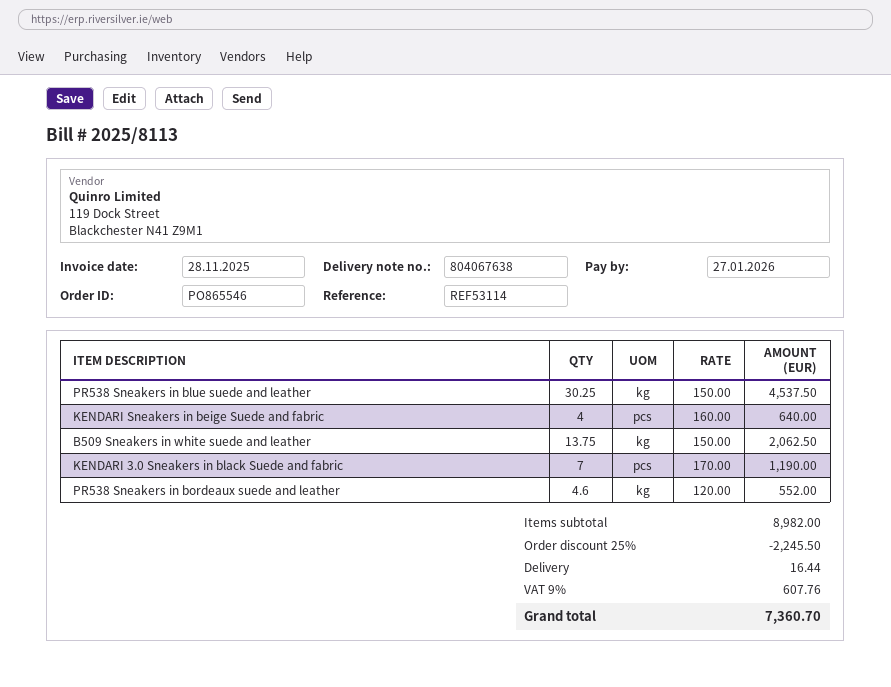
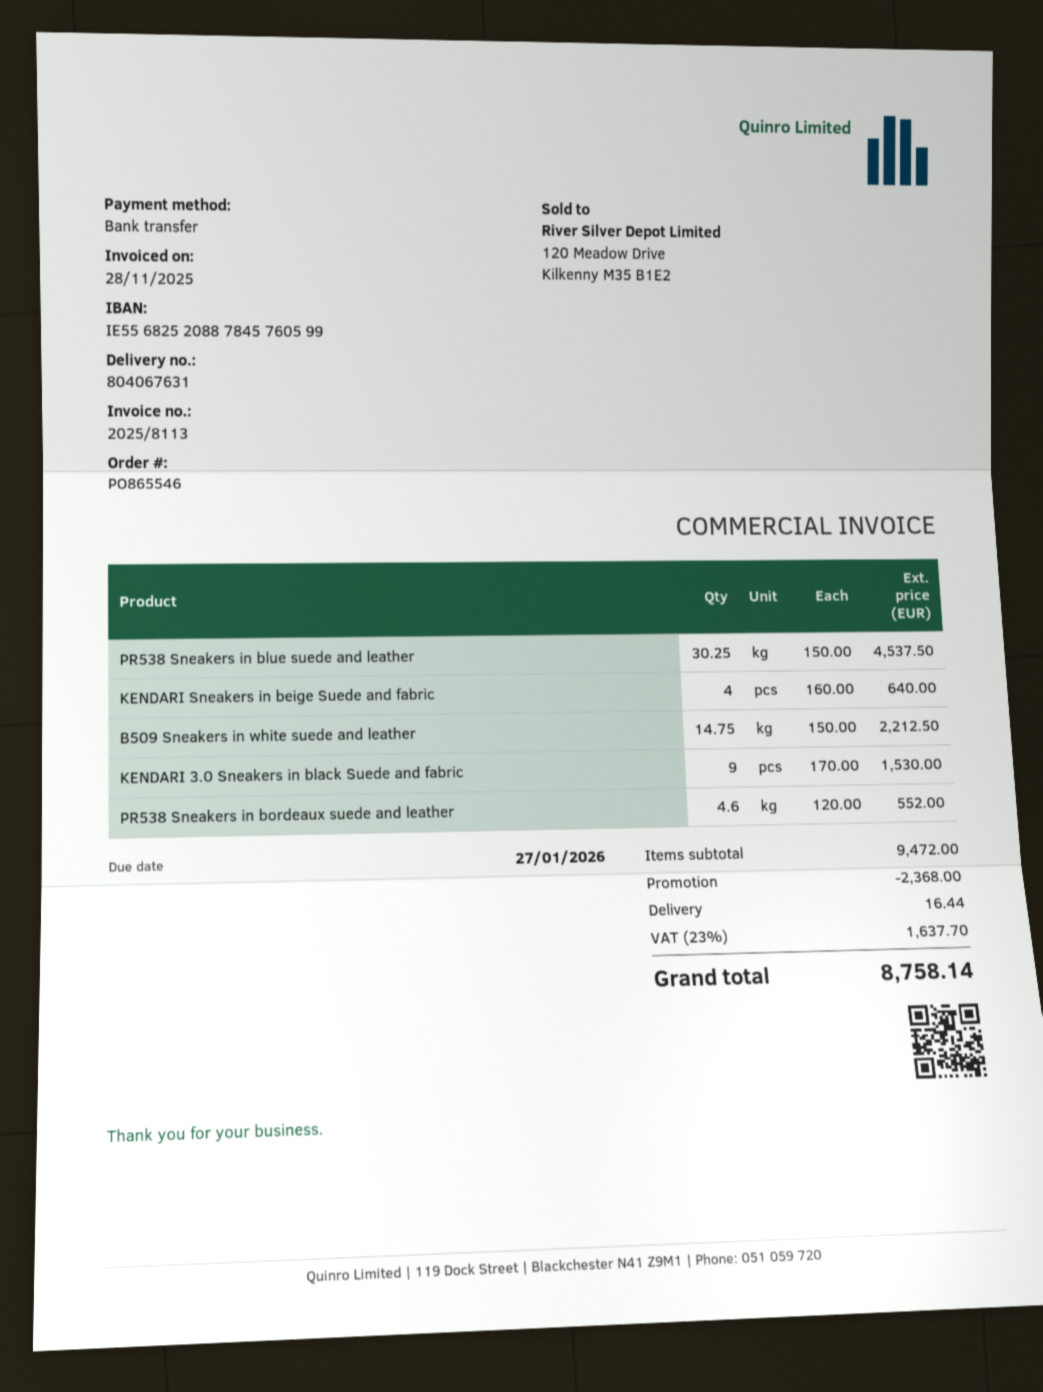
delivery note number: 804067638 -> 804067631
B509 Sneakers in white suede and leather: 13.75 x 150.00 = 2062.50 -> 14.75 x 150.00 = 2212.50
KENDARI 3.0 Sneakers in black Suede and fabric: 7 x 170.00 = 1190.00 -> 9 x 170.00 = 1530.00
subtotal: 8982.00 -> 9472.00
discount: 2245.50 -> 2368.00
tax: 9% = 607.76 -> 23% = 1637.70
total: 7360.70 -> 8758.14

